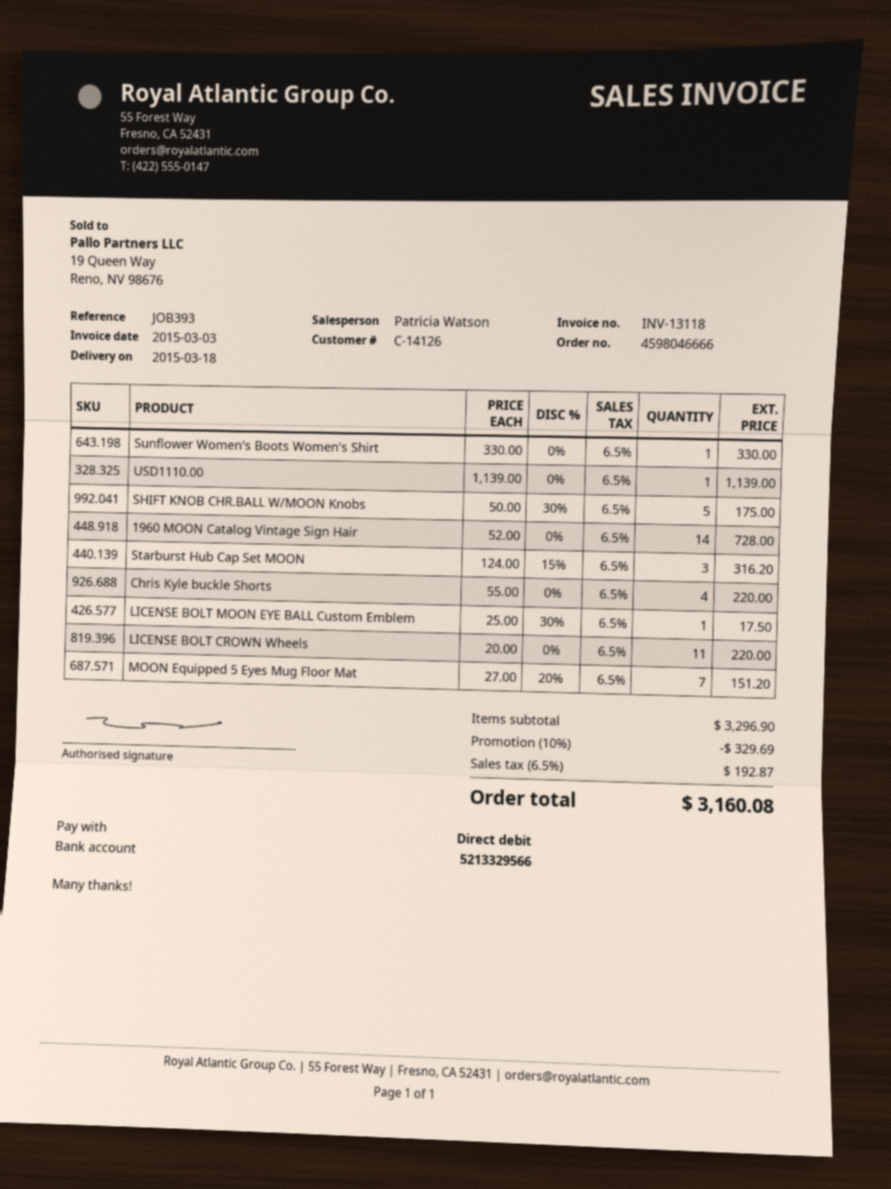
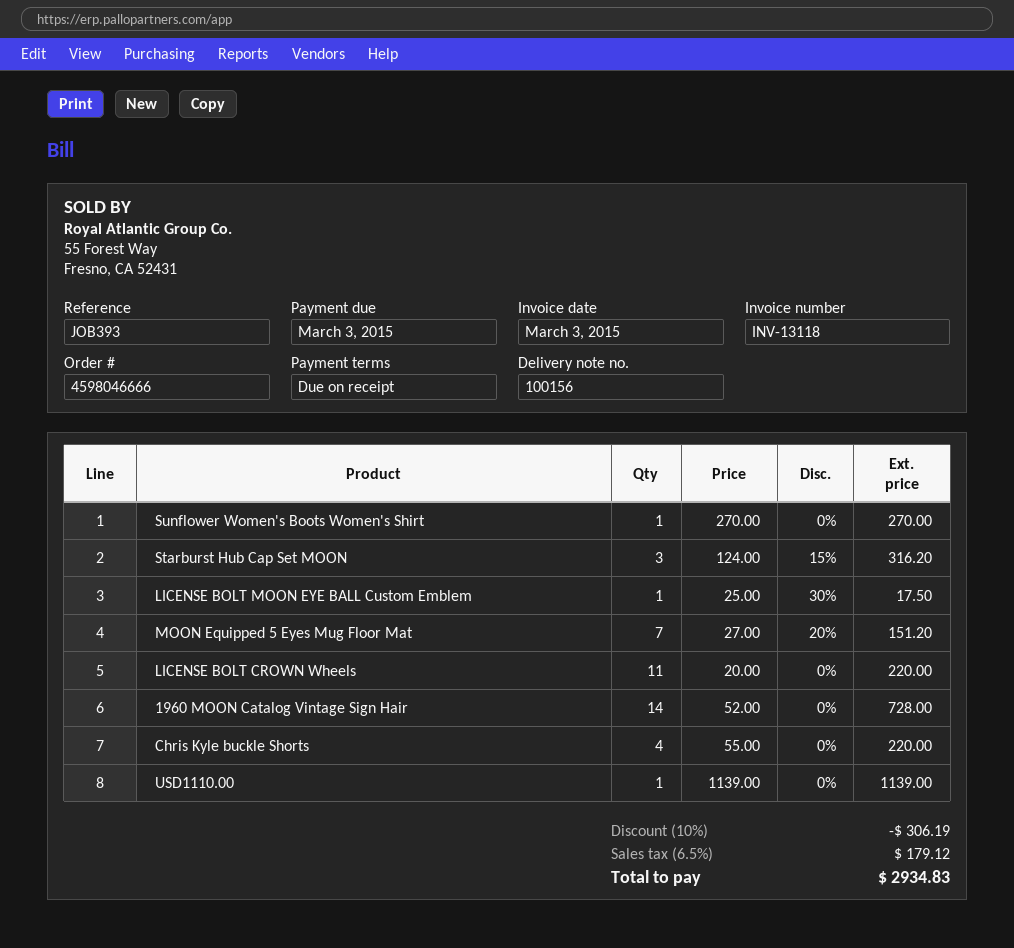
Sunflower Women's Boots Women's Shirt: 1 x 330.00 = 330.00 -> 1 x 270.00 = 270.00
SHIFT KNOB CHR.BALL W/MOON Knobs: 5 x 50.00 - 30% = 175.00 -> none
discount: 10% = 329.69 -> 10% = 306.19
tax: 6.5% = 192.87 -> 6.5% = 179.12
total: 3160.08 -> 2934.83

